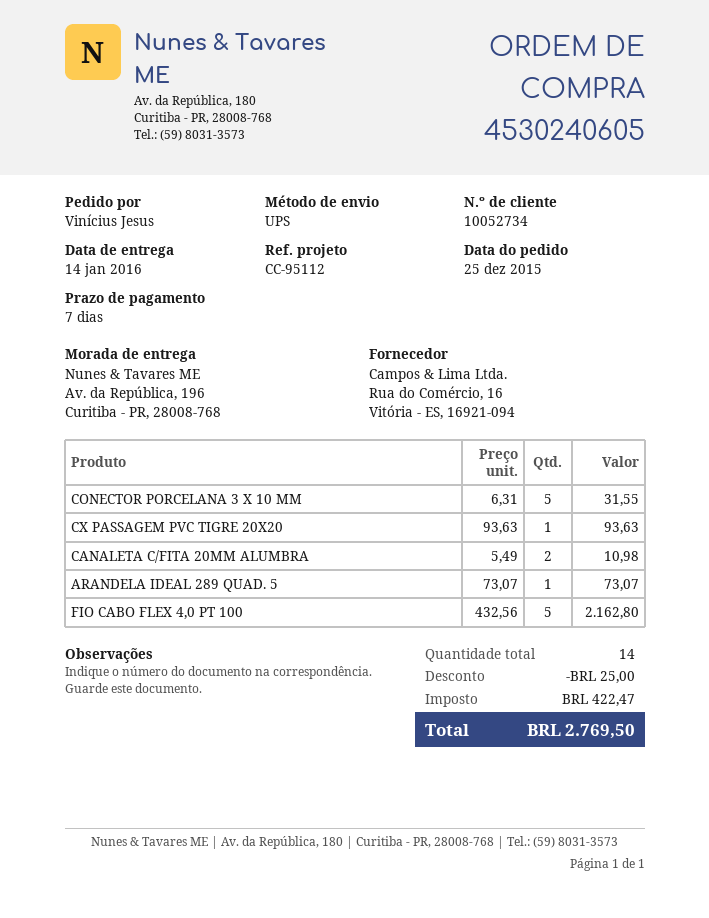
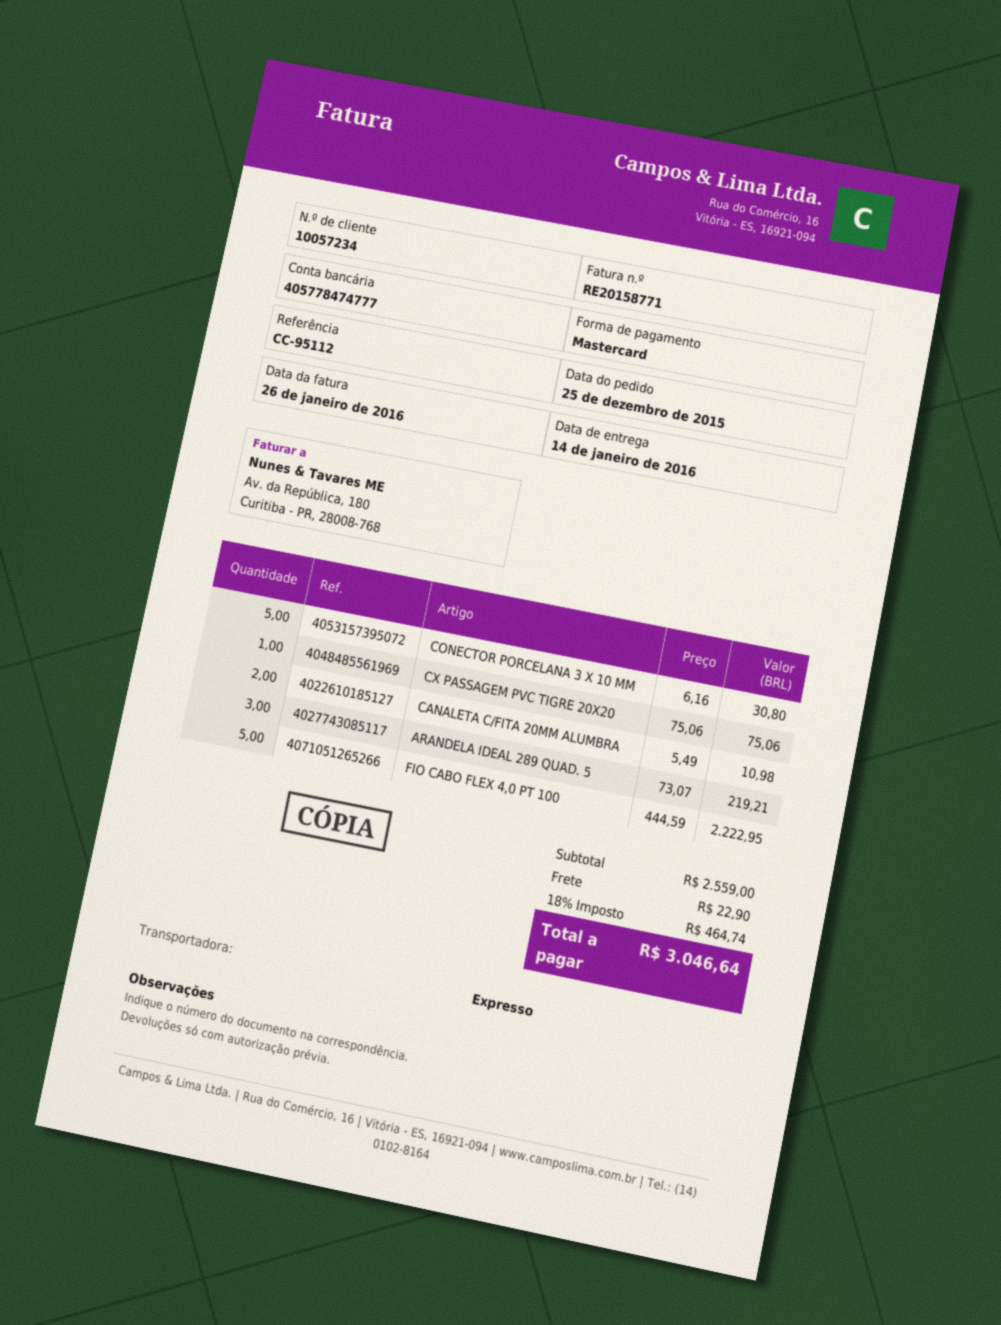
customer number: 10052734 -> 10057234
shipping method: UPS -> express
CONECTOR PORCELANA 3 X 10 MM: 5 x 6.31 = 31.55 -> 5 x 6.16 = 30.80
CX PASSAGEM PVC TIGRE 20X20: 1 x 93.63 = 93.63 -> 1 x 75.06 = 75.06
ARANDELA IDEAL 289 QUAD. 5: 1 x 73.07 = 73.07 -> 3 x 73.07 = 219.21
FIO CABO FLEX 4,0 PT 100: 5 x 432.56 = 2162.80 -> 5 x 444.59 = 2222.95
discount: 25.00 -> none
shipping: none -> 22.90
tax: 422.47 -> 464.74
total: 2769.50 -> 3046.64

